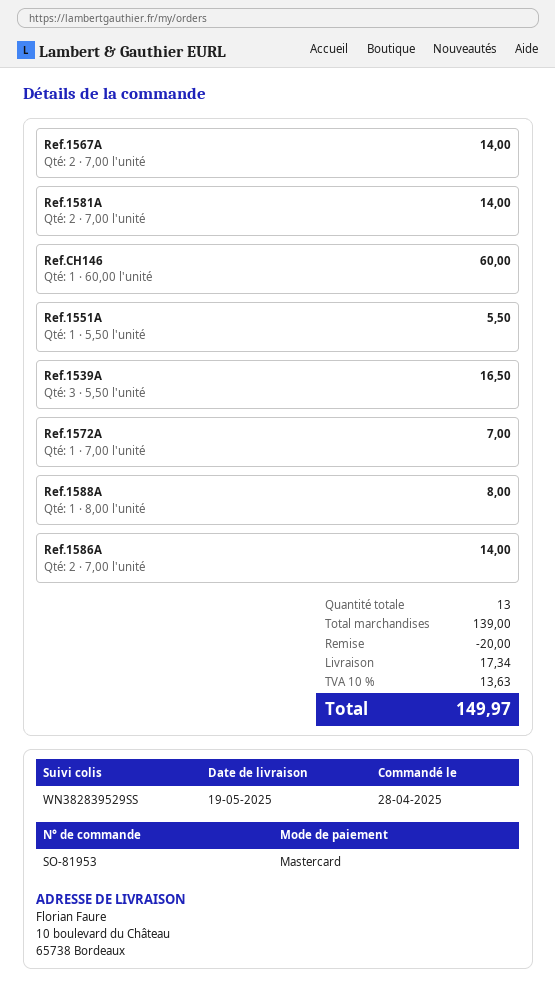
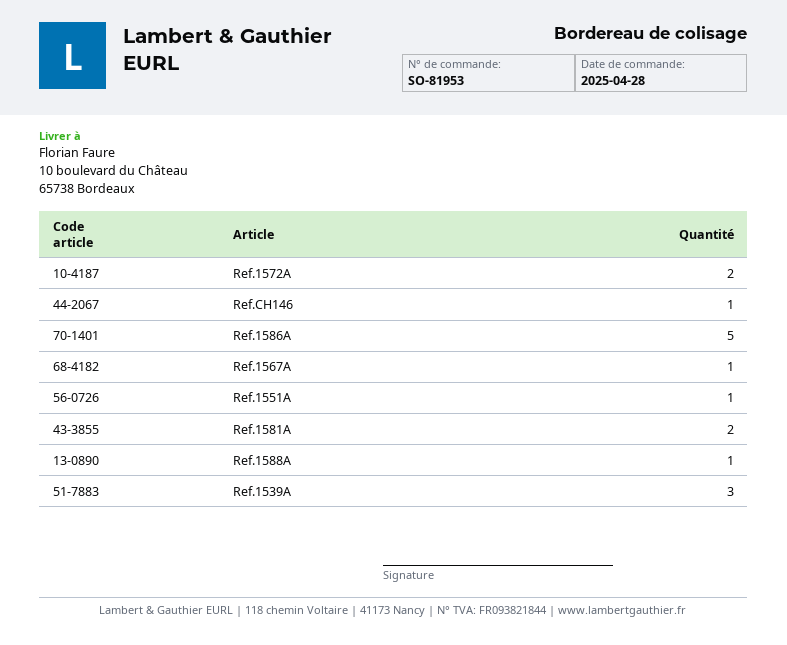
Ref.1567A: 2 -> 1
Ref.1572A: 1 -> 2
Ref.1586A: 2 -> 5

